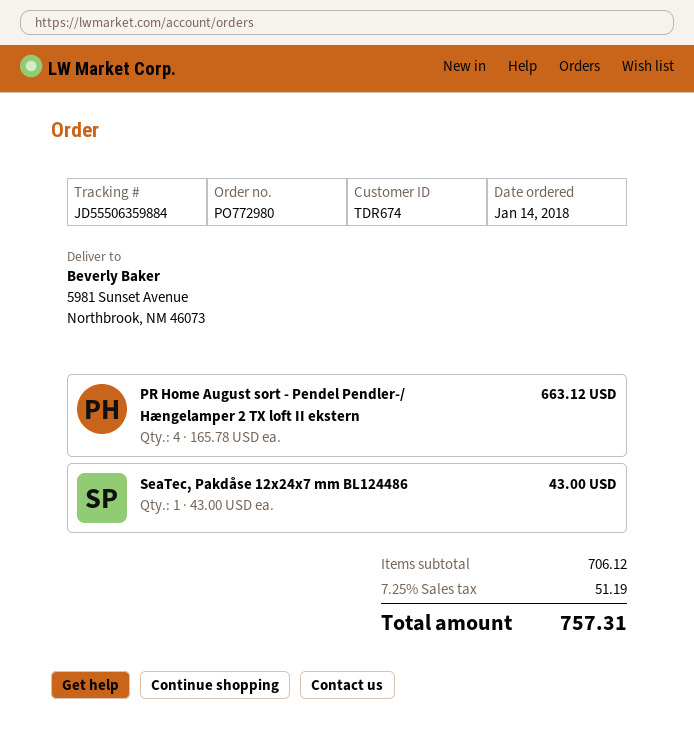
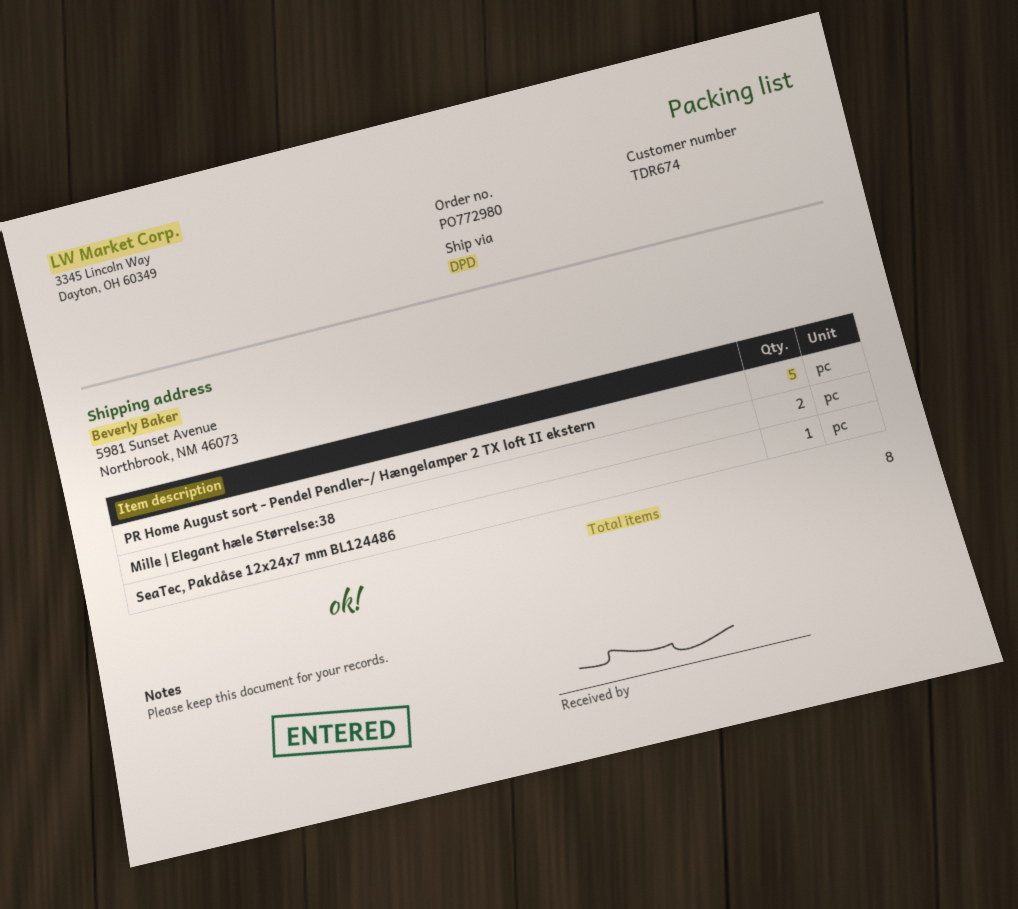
PR Home August sort - Pendel Pendler-/ Hængelamper 2 TX loft II ekstern: 4 -> 5
Mille | Elegant hæle Størrelse:38: none -> 2

